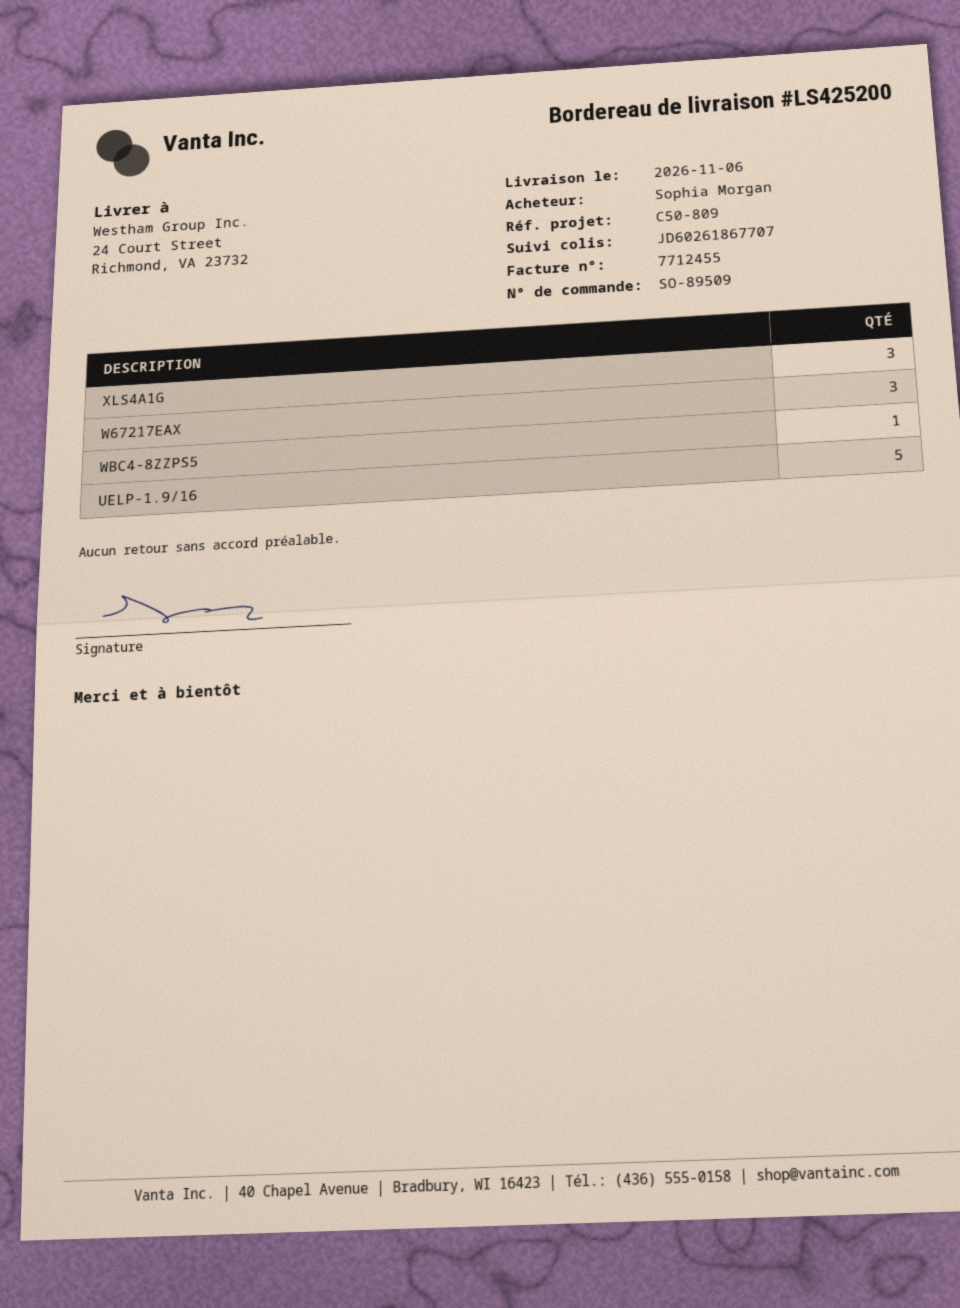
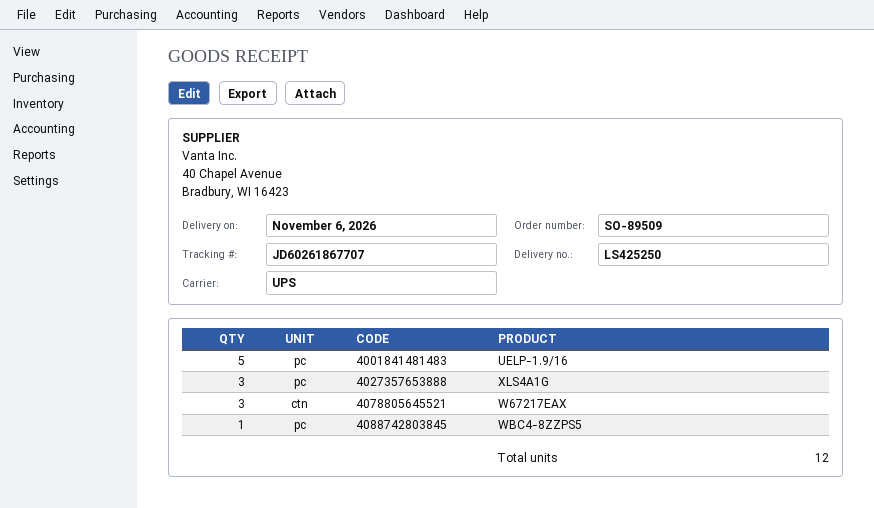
delivery note number: LS425200 -> LS425250

